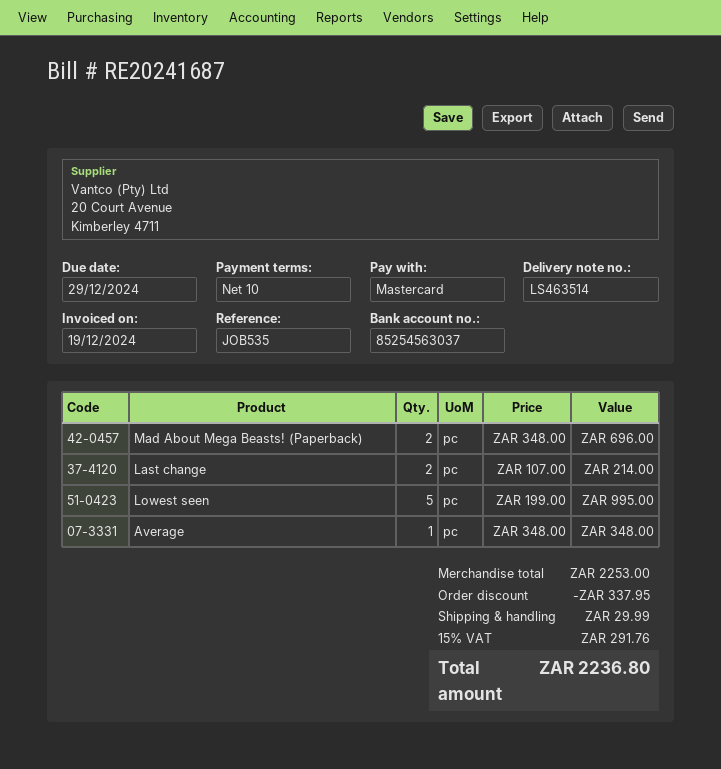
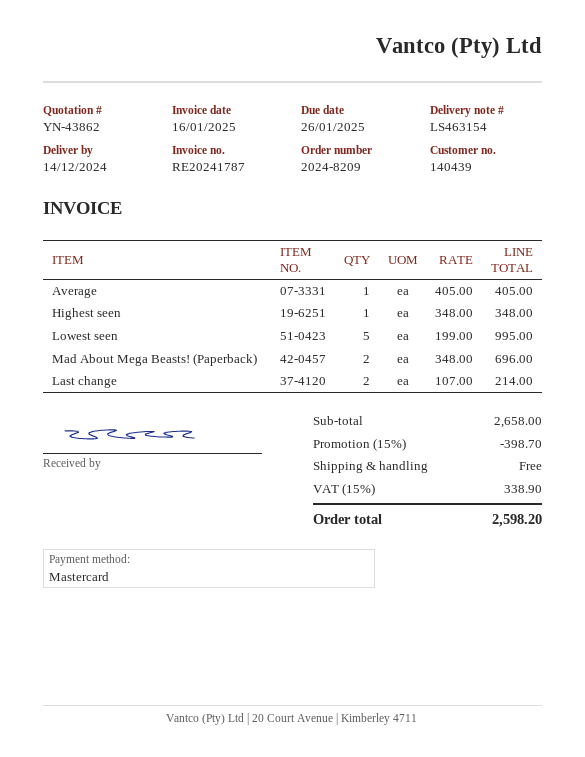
delivery note number: LS463514 -> LS463154
invoice number: RE20241687 -> RE20241787
invoice date: 2024-12-19 -> 2025-01-16
due date: 2024-12-29 -> 2025-01-26
Average: 1 x 348.00 = 348.00 -> 1 x 405.00 = 405.00
Highest seen: none -> 1 x 348.00 = 348.00
subtotal: 2253.00 -> 2658.00
discount: 337.95 -> 398.70
shipping: 29.99 -> 0.00
tax: 15% = 291.76 -> 15% = 338.90
total: 2236.80 -> 2598.20

